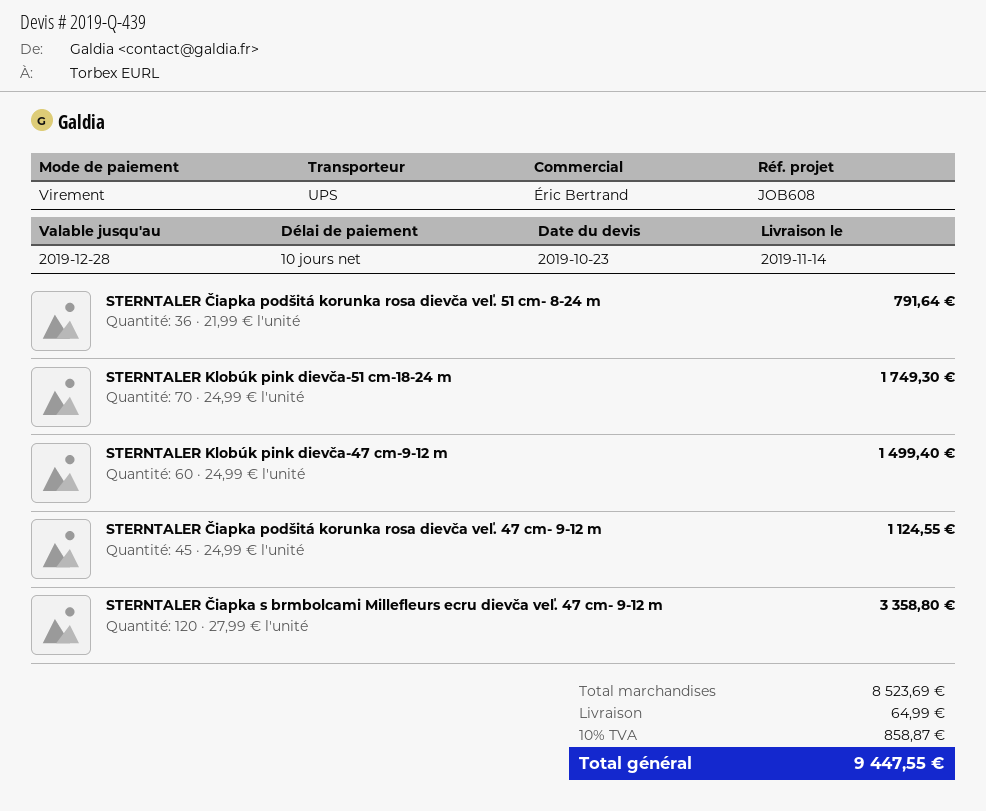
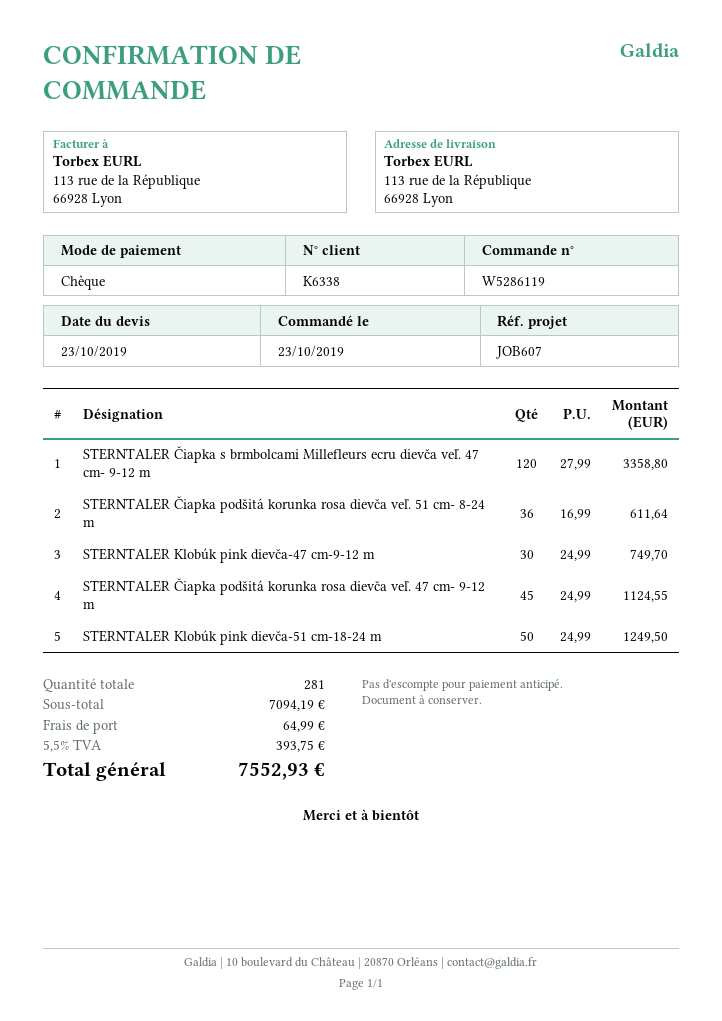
reference: JOB608 -> JOB607
payment method: bank transfer -> cheque
STERNTALER Čiapka podšitá korunka rosa dievča veľ. 51 cm- 8-24 m: 36 x 21.99 = 791.64 -> 36 x 16.99 = 611.64
STERNTALER Klobúk pink dievča-51 cm-18-24 m: 70 x 24.99 = 1749.30 -> 50 x 24.99 = 1249.50
STERNTALER Klobúk pink dievča-47 cm-9-12 m: 60 x 24.99 = 1499.40 -> 30 x 24.99 = 749.70
subtotal: 8523.69 -> 7094.19
tax: 10% = 858.87 -> 5.5% = 393.75
total: 9447.55 -> 7552.93

